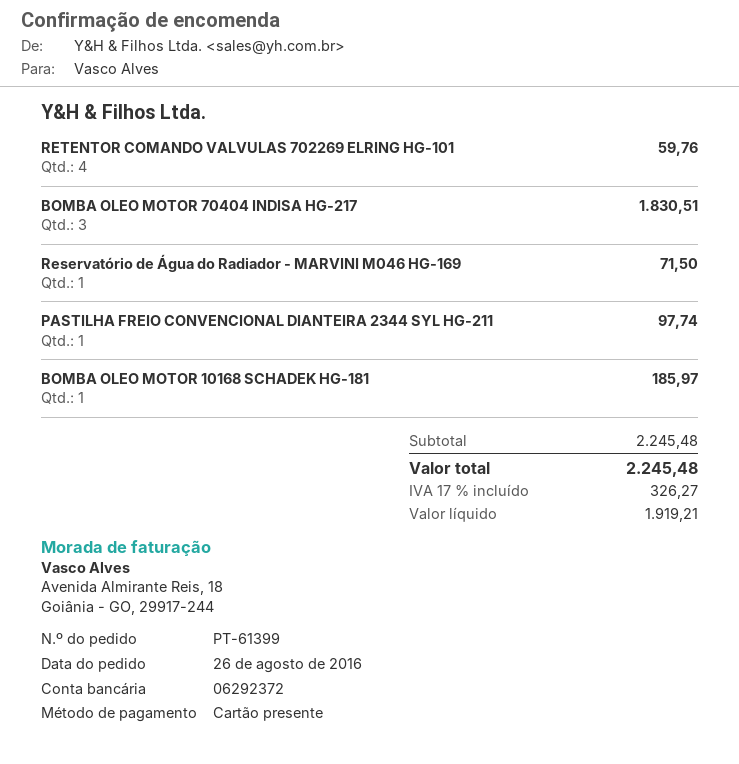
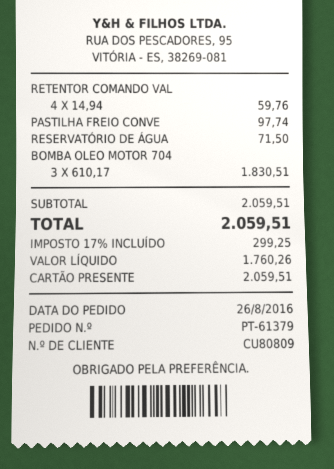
order number: PT-61399 -> PT-61379
BOMBA OLEO MOTOR 10168 SCHADEK HG-181: 1 for 185.97 -> none
subtotal: 2245.48 -> 2059.51
net: 1919.21 -> 1760.26
tax: 17% = 326.27 -> 17% = 299.25
total: 2245.48 -> 2059.51

